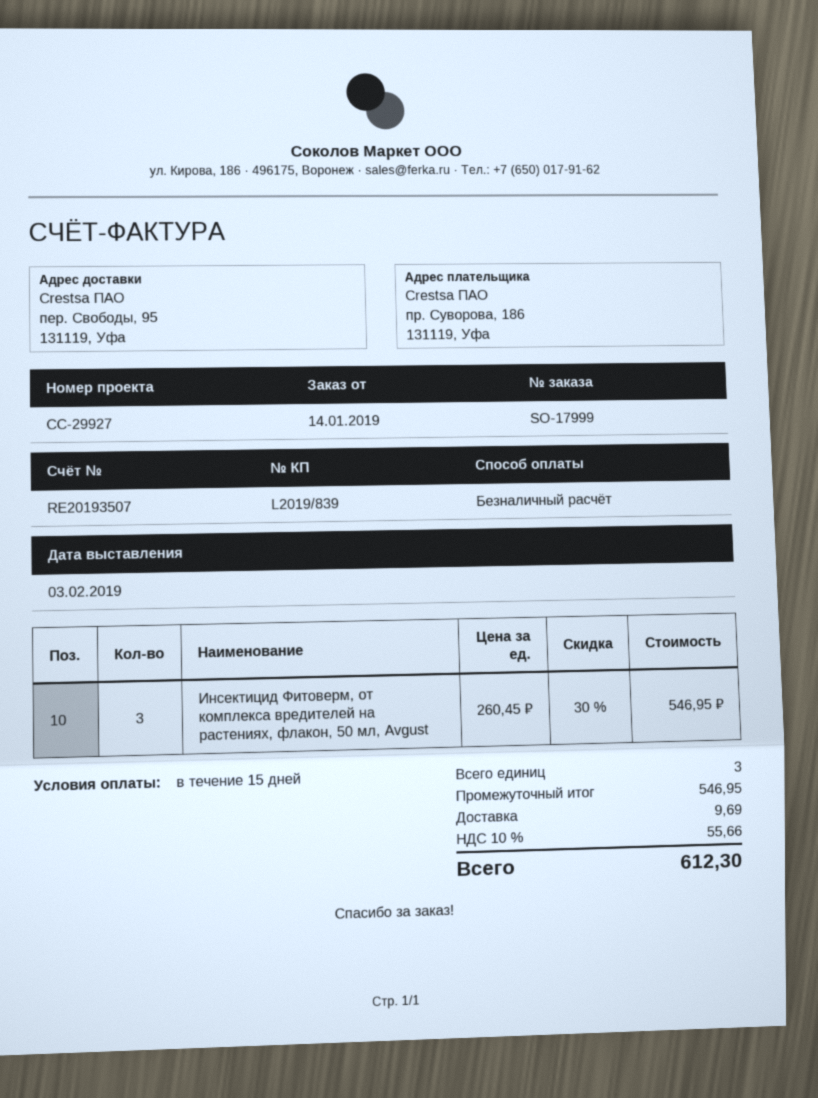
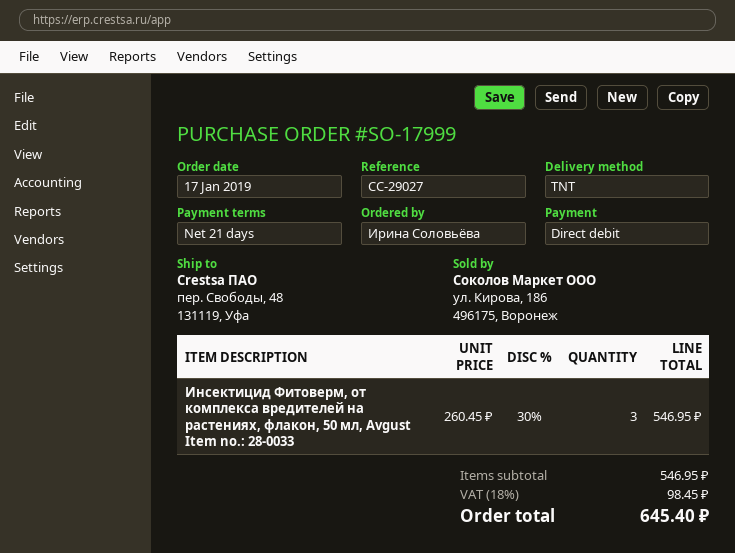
order date: 2019-01-14 -> 2019-01-17
payment terms: 15 days -> 21 days
reference: CC-29927 -> CC-29027
payment method: bank transfer -> direct debit
ship to: пер. Свободы, 95, 131119, Уфа -> пер. Свободы, 48, 131119, Уфа
shipping: 9.69 -> none
tax: 10% = 55.66 -> 18% = 98.45
total: 612.30 -> 645.40

